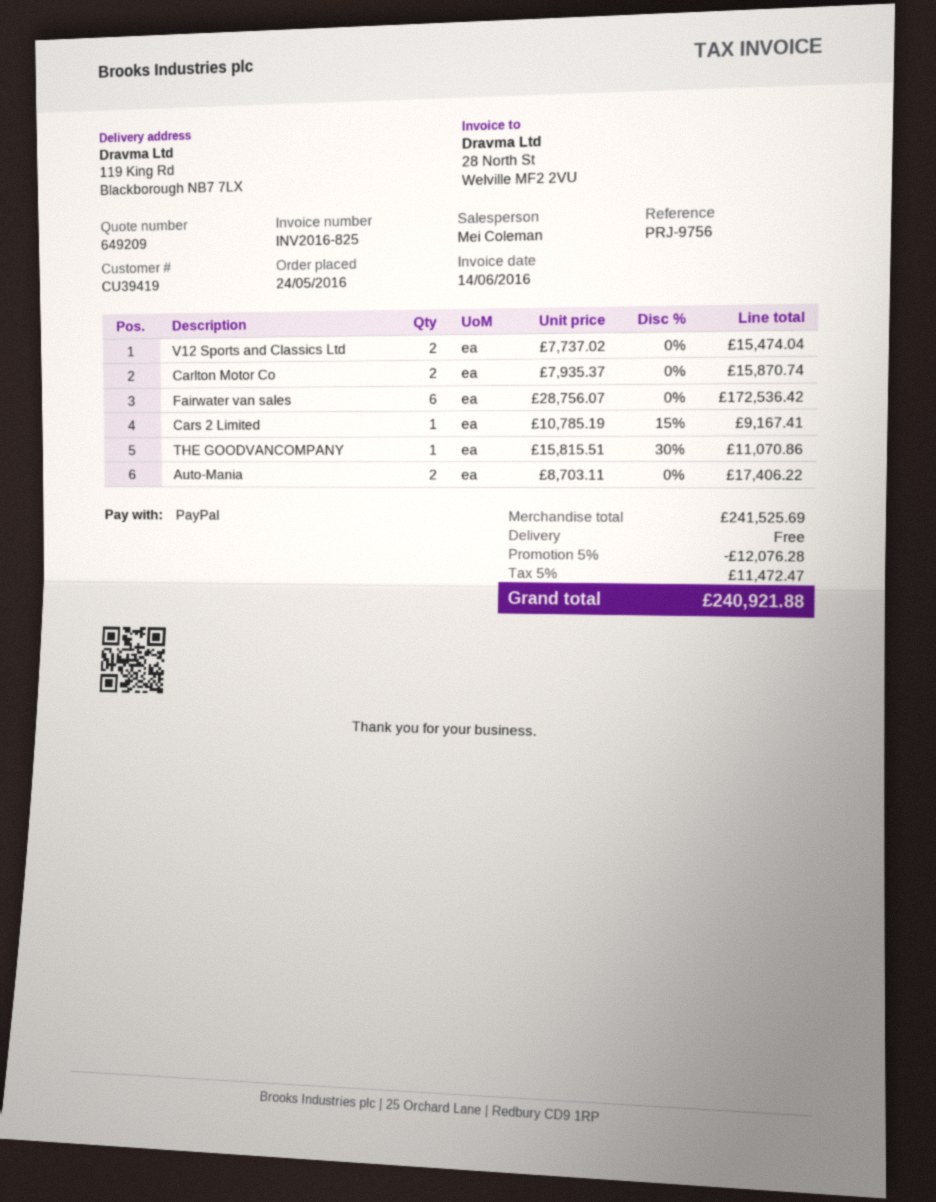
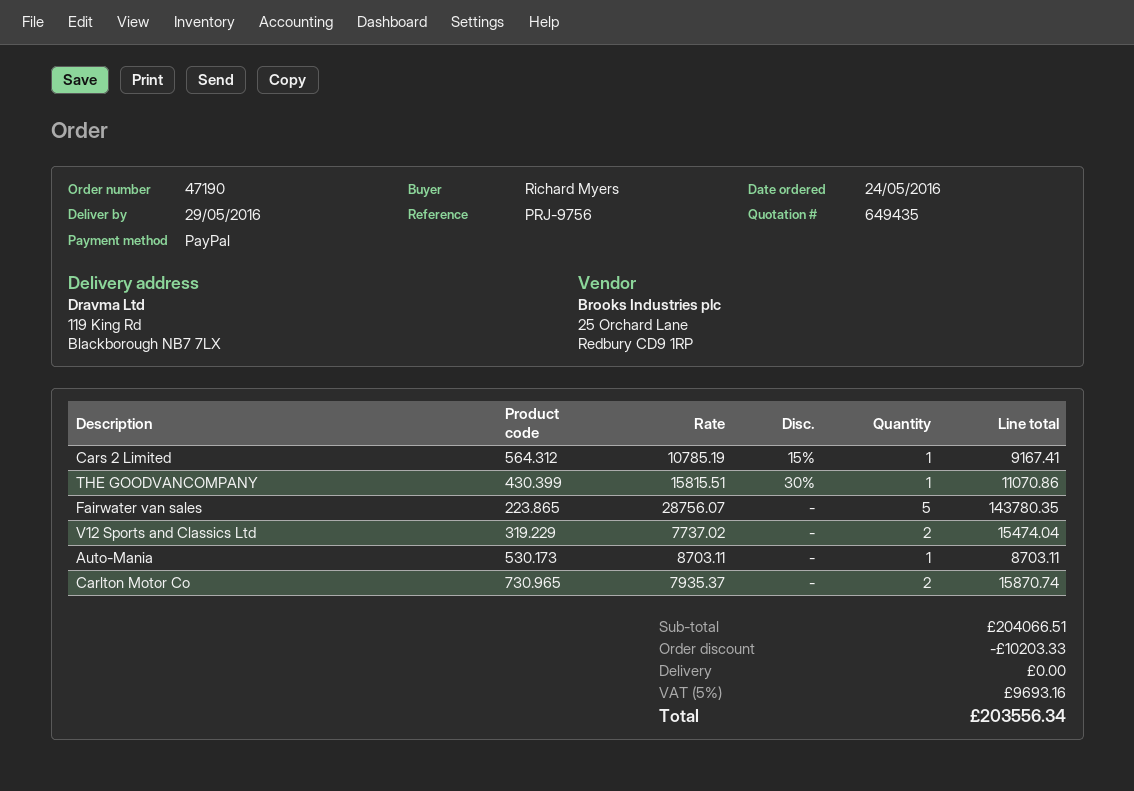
quote number: 649209 -> 649435
Fairwater van sales: 6 x 28756.07 = 172536.42 -> 5 x 28756.07 = 143780.35
Auto-Mania: 2 x 8703.11 = 17406.22 -> 1 x 8703.11 = 8703.11
subtotal: 241525.69 -> 204066.51
discount: 12076.28 -> 10203.33
tax: 5% = 11472.47 -> 5% = 9693.16
total: 240921.88 -> 203556.34

